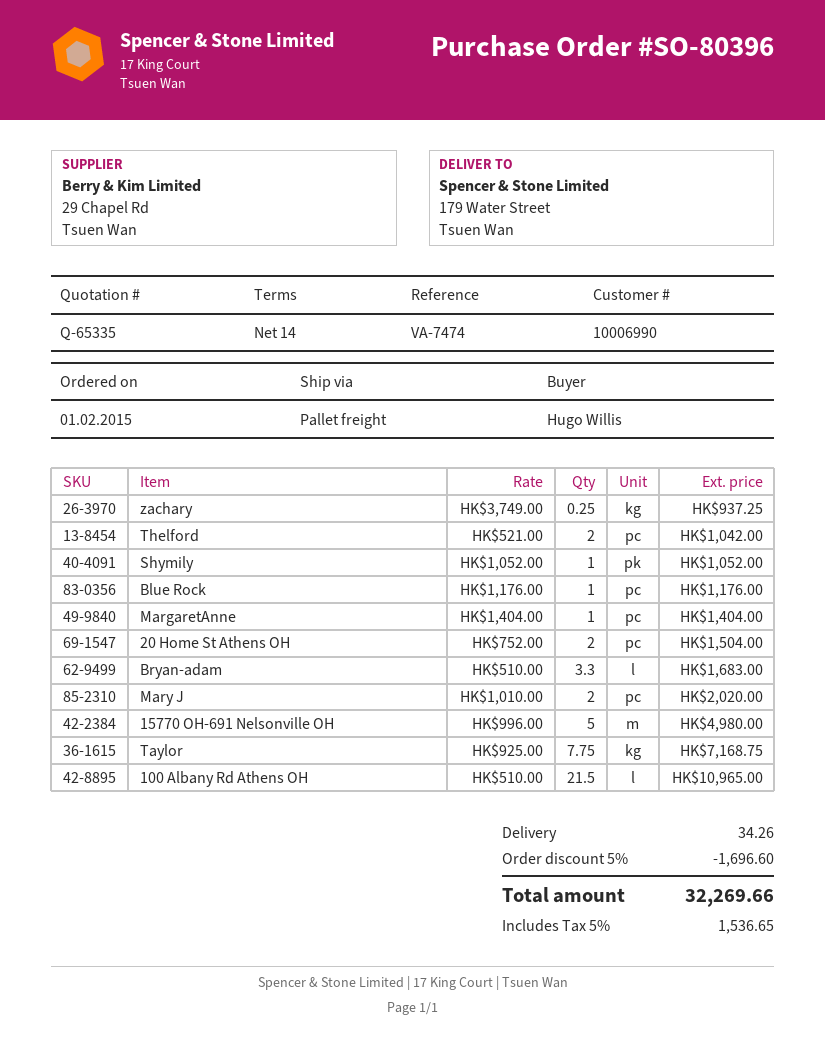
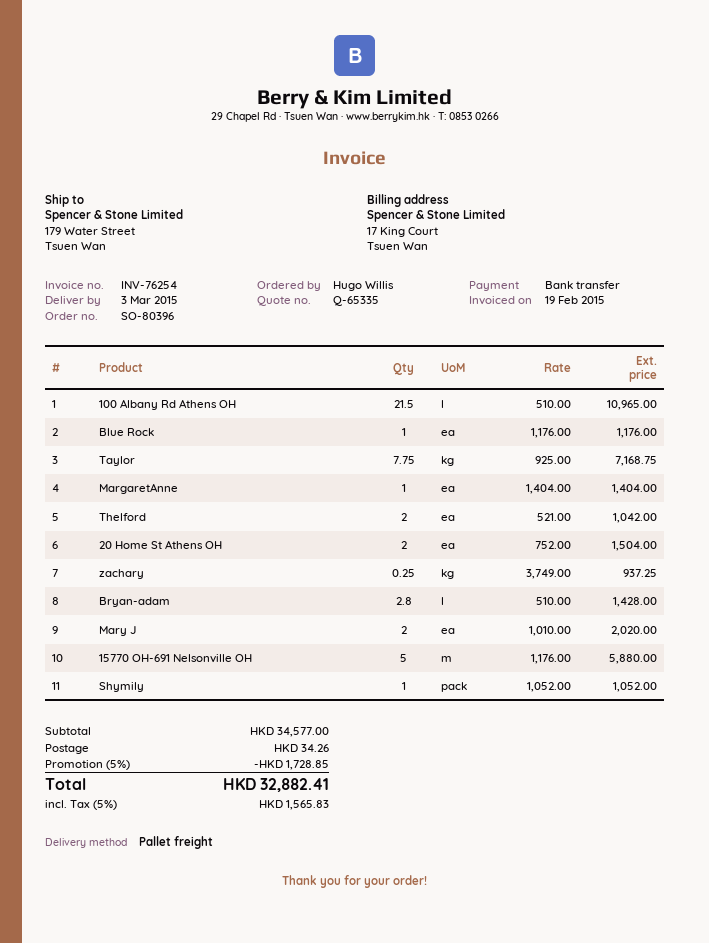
Bryan-adam: 3.3 x 510.00 = 1683.00 -> 2.8 x 510.00 = 1428.00
15770 OH-691 Nelsonville OH: 5 x 996.00 = 4980.00 -> 5 x 1176.00 = 5880.00
discount: 5% = 1696.60 -> 5% = 1728.85
tax: 5% = 1536.65 -> 5% = 1565.83
total: 32269.66 -> 32882.41

